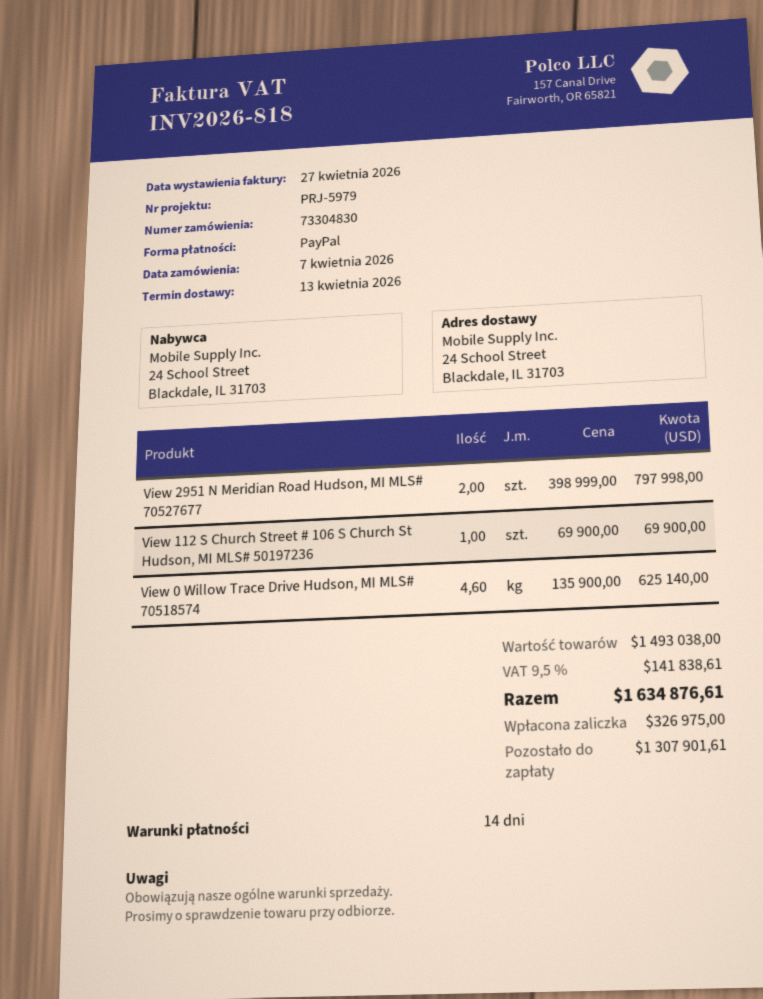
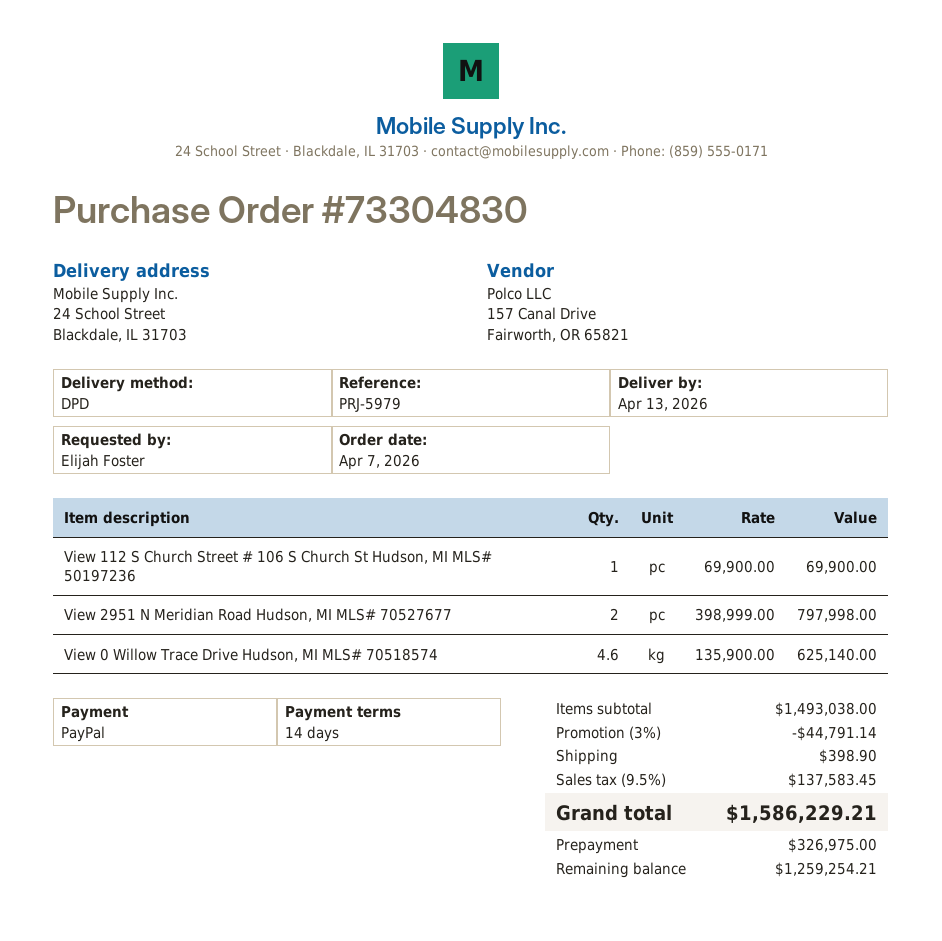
discount: none -> 3% = 44791.14
shipping: none -> 398.90
tax: 9.5% = 141838.61 -> 9.5% = 137583.45
total: 1634876.61 -> 1586229.21
balance: 1307901.61 -> 1259254.21

